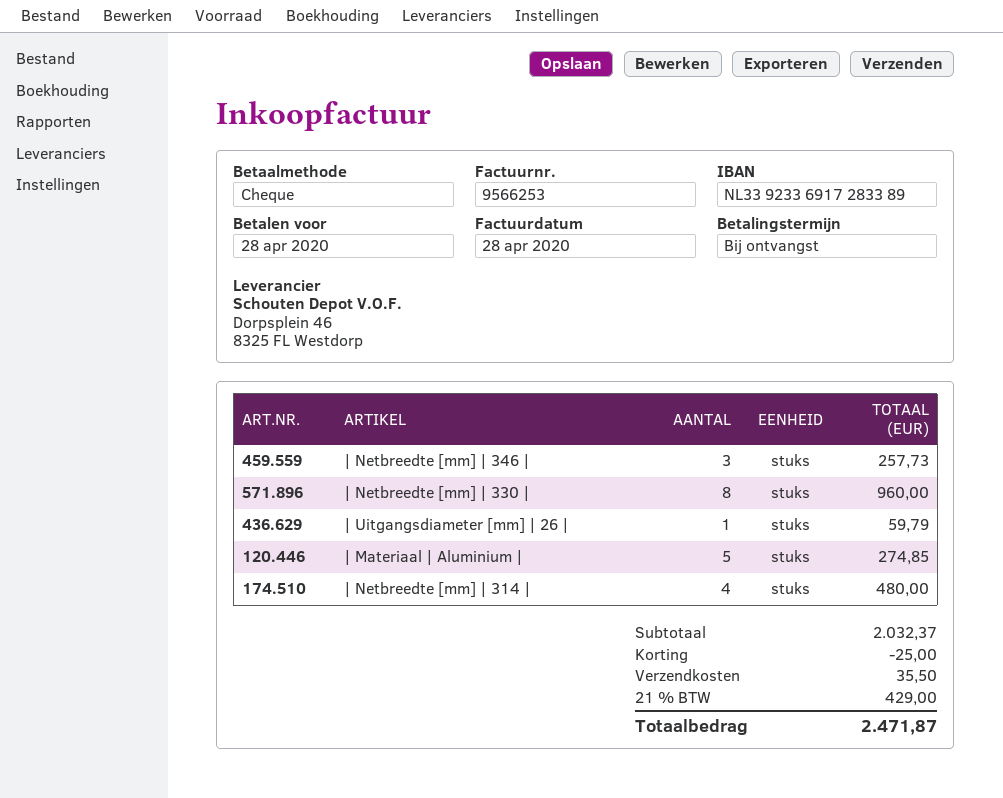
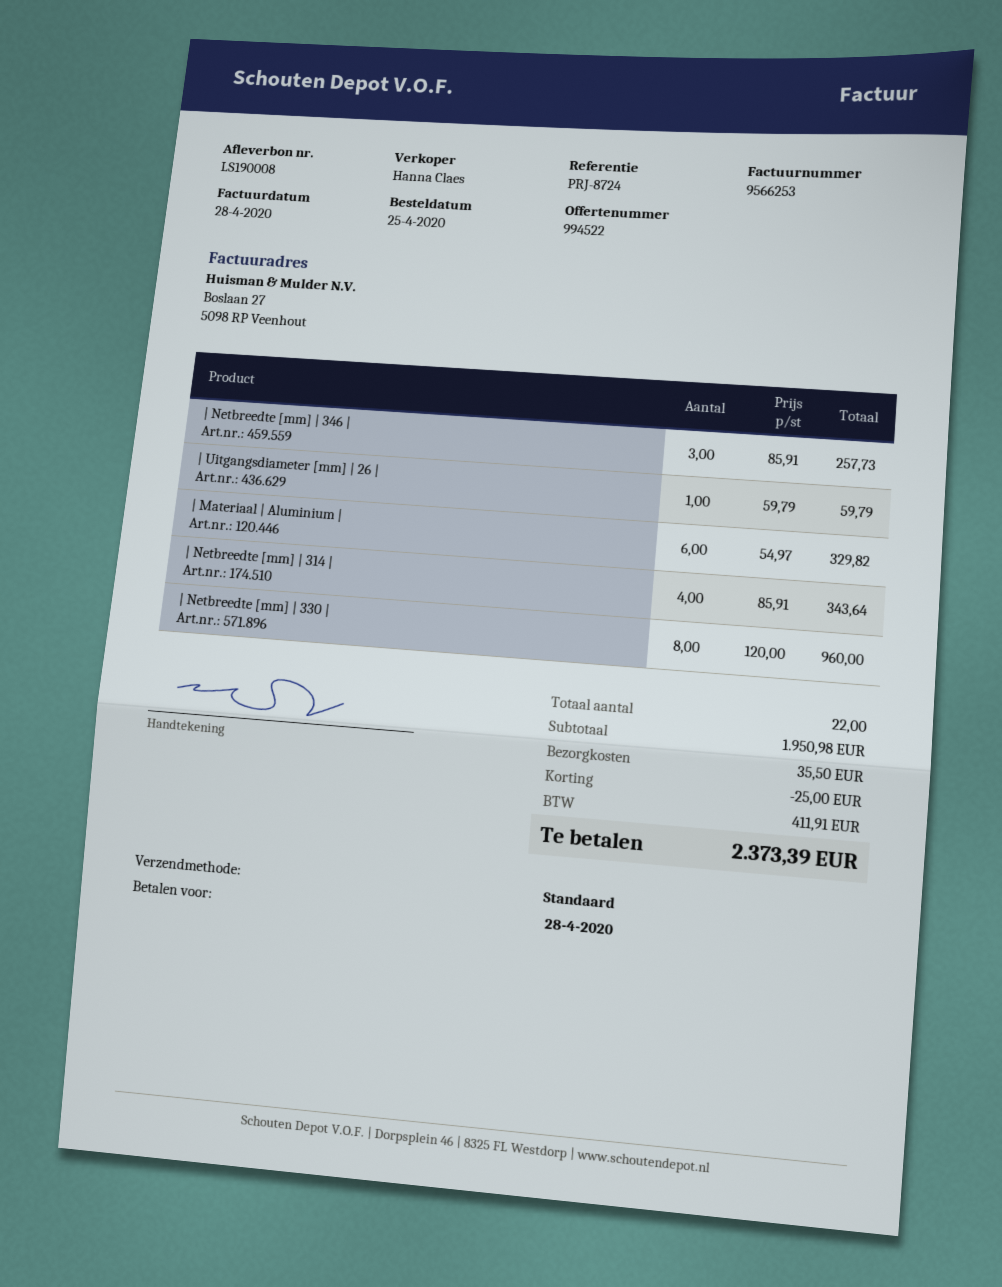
| Materiaal | Aluminium |: 5 for 274.85 -> 6 for 329.82
| Netbreedte [mm] | 314 |: 4 for 480.00 -> 4 for 343.64
subtotal: 2032.37 -> 1950.98
tax: 429.00 -> 411.91
total: 2471.87 -> 2373.39

